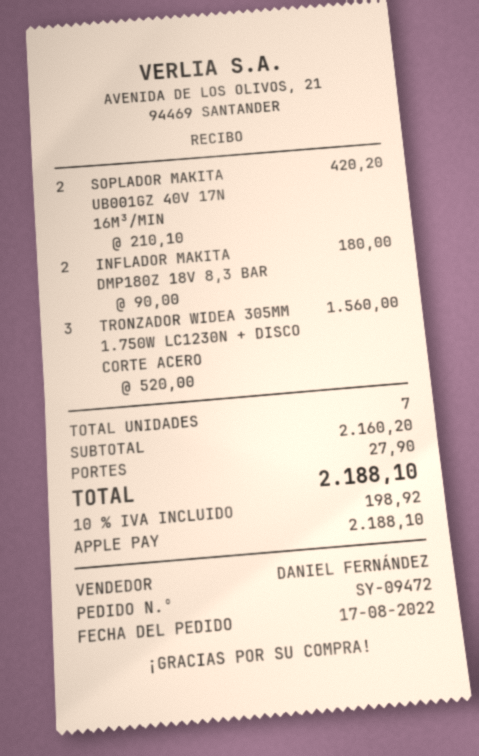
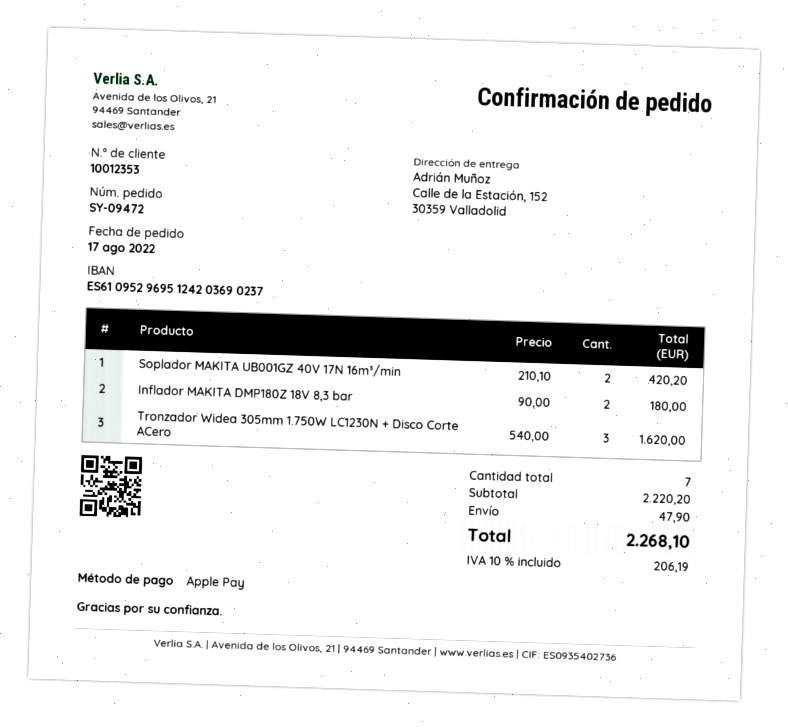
TRONZADOR WIDEA 305MM 1.750W LC1230N + DISCO CORTE ACERO: 3 x 520.00 = 1560.00 -> 3 x 540.00 = 1620.00
subtotal: 2160.20 -> 2220.20
shipping: 27.90 -> 47.90
tax: 10% = 198.92 -> 10% = 206.19
total: 2188.10 -> 2268.10

